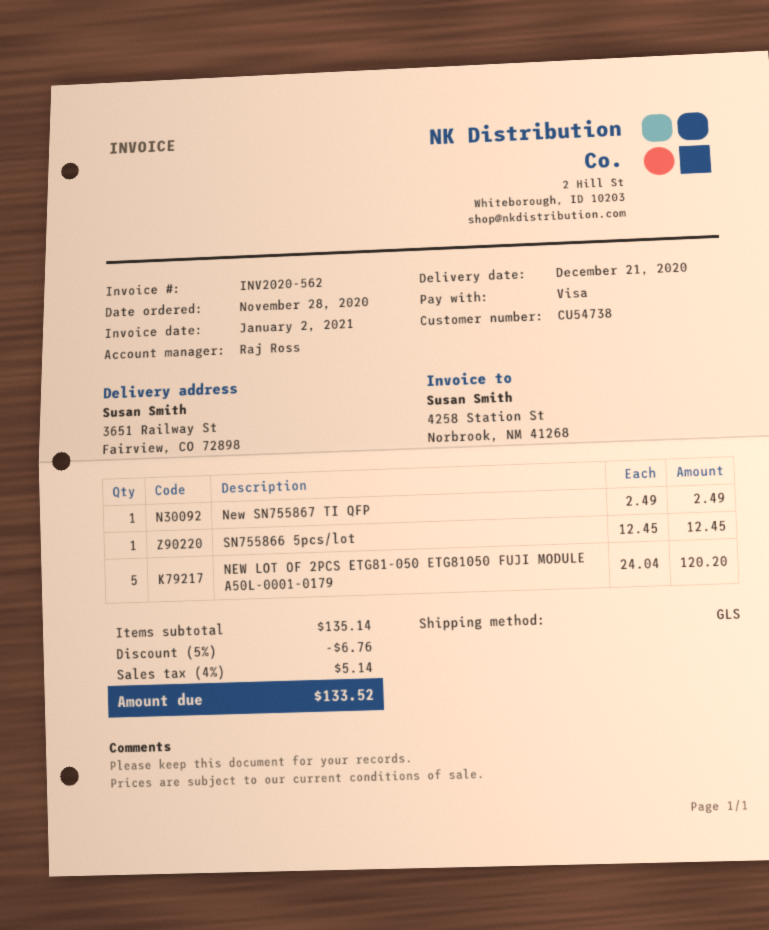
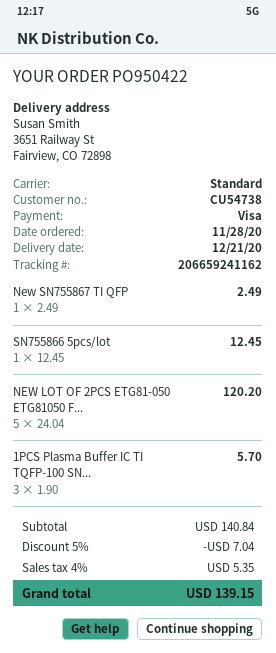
shipping method: GLS -> standard
1PCS Plasma Buffer IC TI TQFP-100 SN...: none -> 3 x 1.90 = 5.70
subtotal: 135.14 -> 140.84
discount: 5% = 6.76 -> 5% = 7.04
tax: 4% = 5.14 -> 4% = 5.35
total: 133.52 -> 139.15

